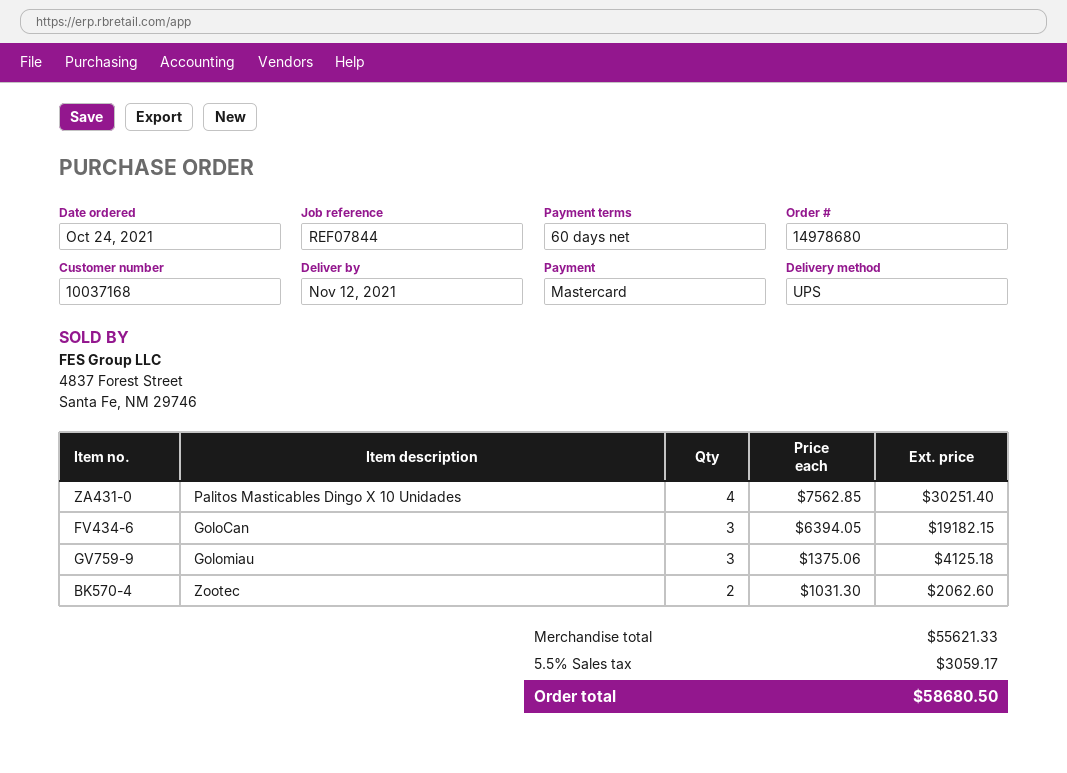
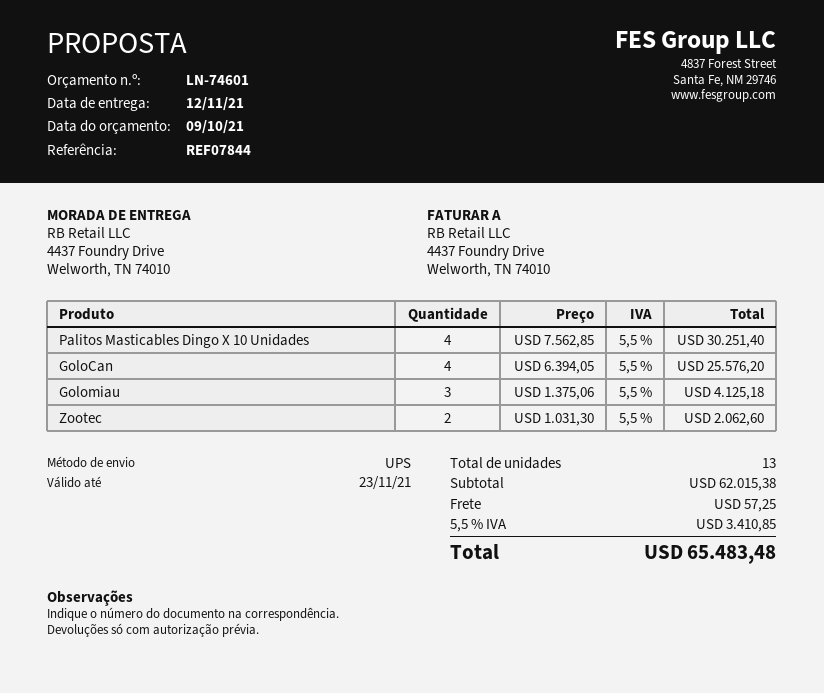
GoloCan: 3 x 6394.05 = 19182.15 -> 4 x 6394.05 = 25576.20
subtotal: 55621.33 -> 62015.38
shipping: none -> 57.25
tax: 5.5% = 3059.17 -> 5.5% = 3410.85
total: 58680.50 -> 65483.48

